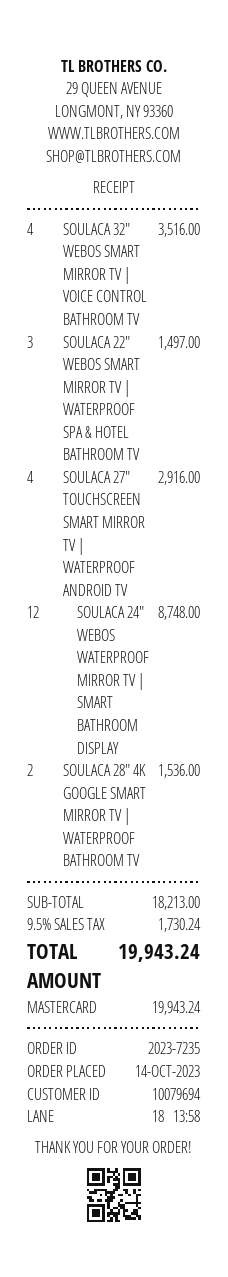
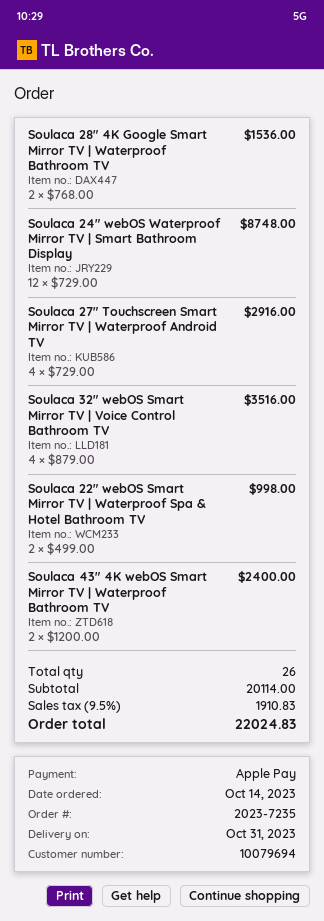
payment method: Mastercard -> Apple Pay
SOULACA 22" WEBOS SMART MIRROR TV | WATERPROOF SPA & HOTEL BATHROOM TV: 3 for 1497.00 -> 2 for 998.00
Soulaca 43" 4K webOS Smart Mirror TV | Waterproof Bathroom TV: none -> 2 for 2400.00
subtotal: 18213.00 -> 20114.00
tax: 9.5% = 1730.24 -> 9.5% = 1910.83
total: 19943.24 -> 22024.83

